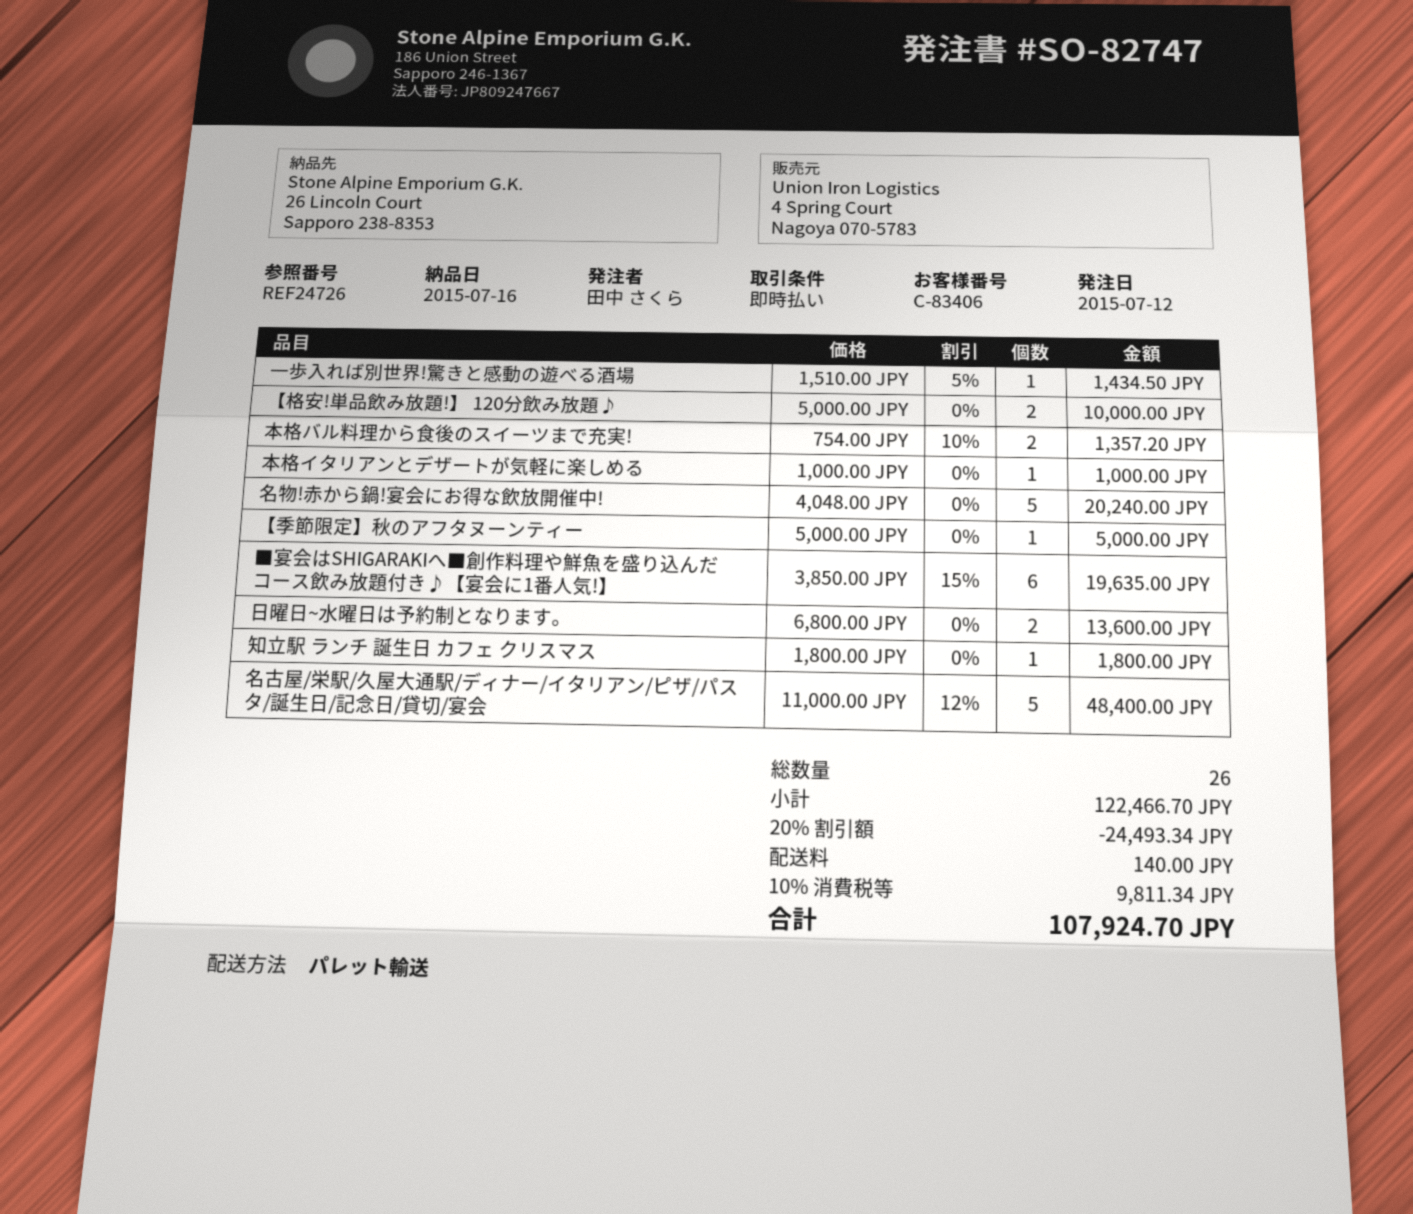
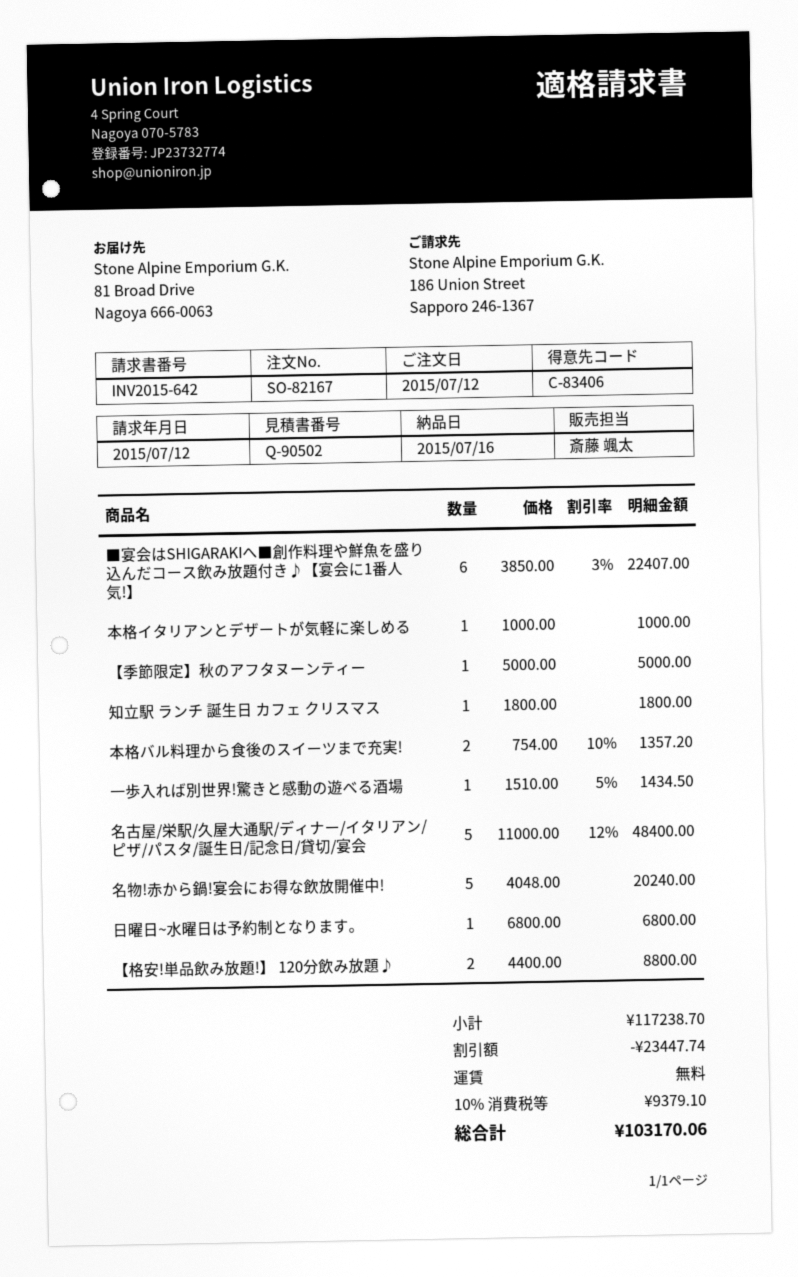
order number: SO-82747 -> SO-82167
ship to: 26 Lincoln Court, Sapporo 238-8353 -> 81 Broad Drive, Nagoya 666-0063
【格安!単品飲み放題!】 120分飲み放題♪: 2 x 5000.00 = 10000.00 -> 2 x 4400.00 = 8800.00
■宴会はSHIGARAKIへ■創作料理や鮮魚を盛り込んだコース飲み放題付き♪【宴会に1番人気!】: 6 x 3850.00 - 15% = 19635.00 -> 6 x 3850.00 - 3% = 22407.00
日曜日~水曜日は予約制となります。: 2 x 6800.00 = 13600.00 -> 1 x 6800.00 = 6800.00
subtotal: 122466.70 -> 117238.70
discount: 24493.34 -> 23447.74
shipping: 140.00 -> 0.00
tax: 10% = 9811.34 -> 10% = 9379.10
total: 107924.70 -> 103170.06

